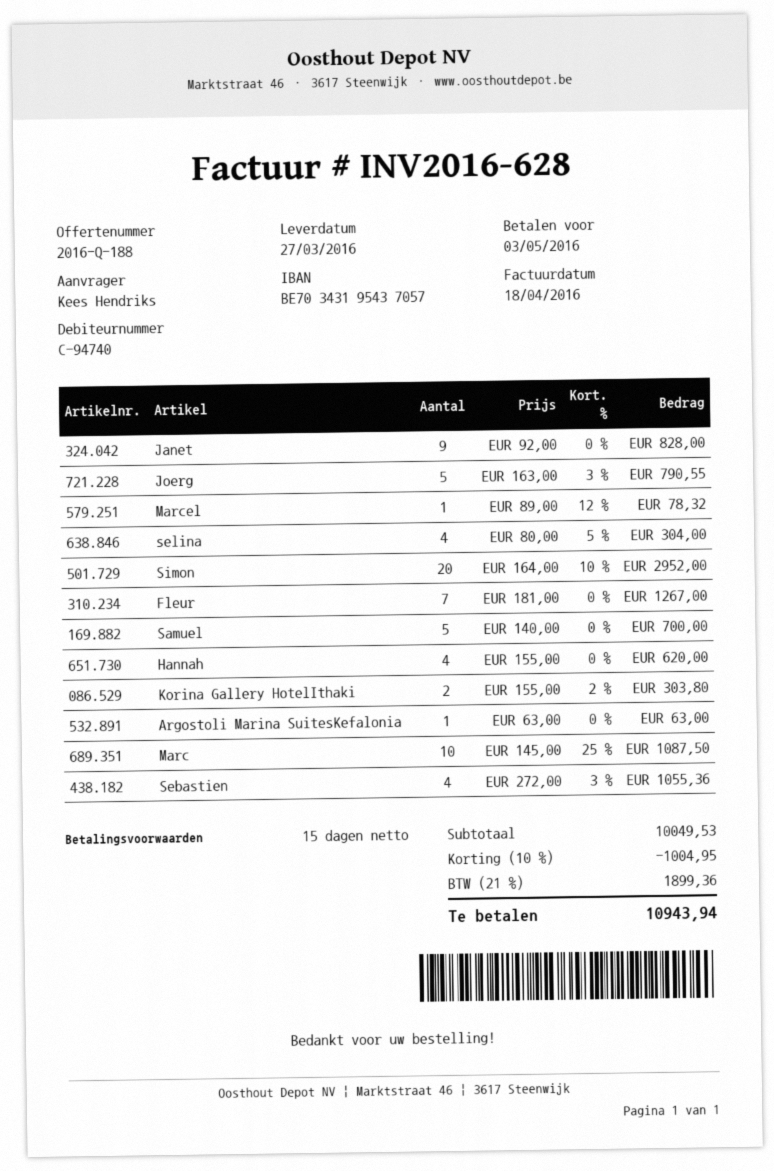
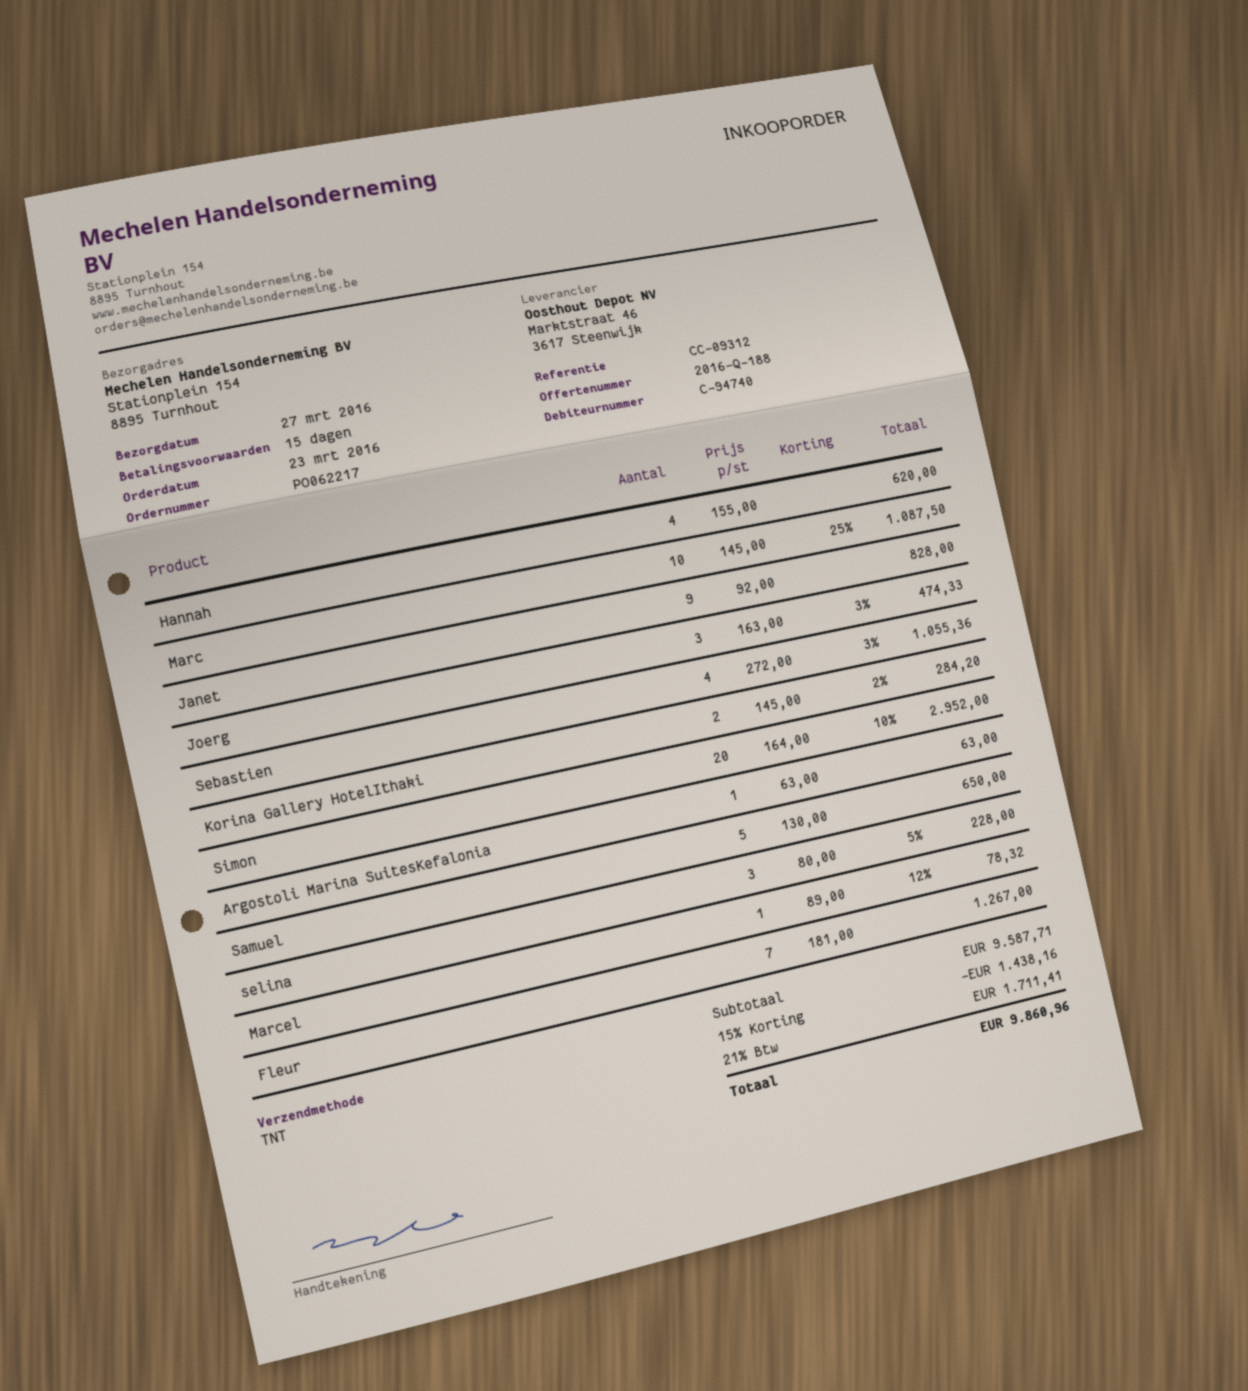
Joerg: 5 x 163.00 - 3% = 790.55 -> 3 x 163.00 - 3% = 474.33
selina: 4 x 80.00 - 5% = 304.00 -> 3 x 80.00 - 5% = 228.00
Samuel: 5 x 140.00 = 700.00 -> 5 x 130.00 = 650.00
Korina Gallery HotelIthaki: 2 x 155.00 - 2% = 303.80 -> 2 x 145.00 - 2% = 284.20
subtotal: 10049.53 -> 9587.71
discount: 10% = 1004.95 -> 15% = 1438.16
tax: 21% = 1899.36 -> 21% = 1711.41
total: 10943.94 -> 9860.96

